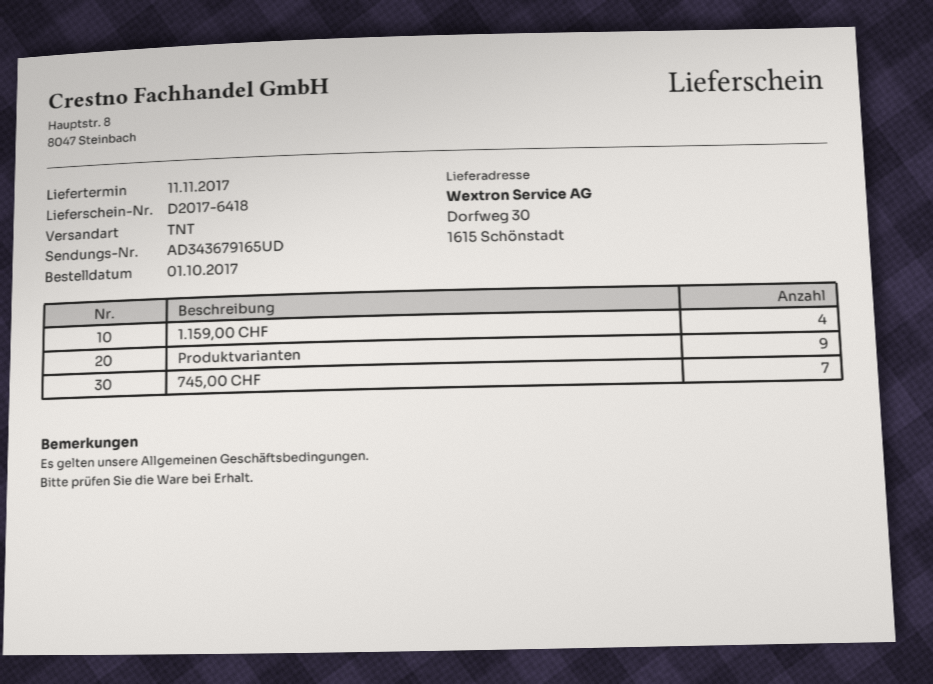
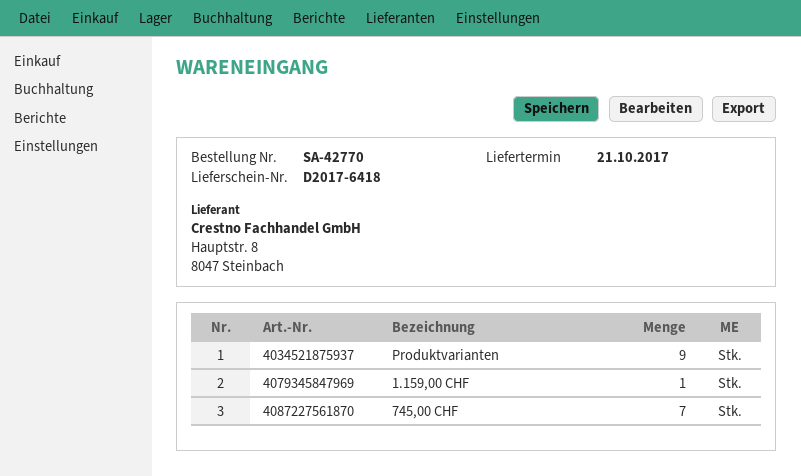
delivery date: 2017-11-11 -> 2017-10-21
1.159,00 CHF: 4 -> 1

